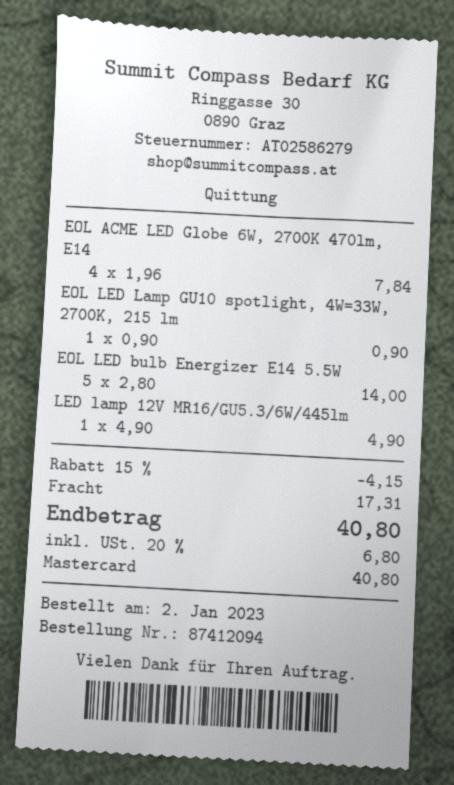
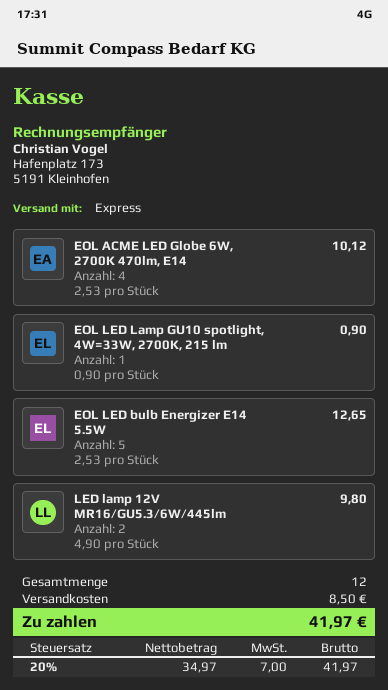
EOL ACME LED Globe 6W, 2700K 470lm, E14: 4 x 1.96 = 7.84 -> 4 x 2.53 = 10.12
EOL LED bulb Energizer E14 5.5W: 5 x 2.80 = 14.00 -> 5 x 2.53 = 12.65
LED lamp 12V MR16/GU5.3/6W/445lm: 1 x 4.90 = 4.90 -> 2 x 4.90 = 9.80
discount: 15% = 4.15 -> none
shipping: 17.31 -> 8.50
tax: 20% = 6.80 -> 20% = 7.00
total: 40.80 -> 41.97

